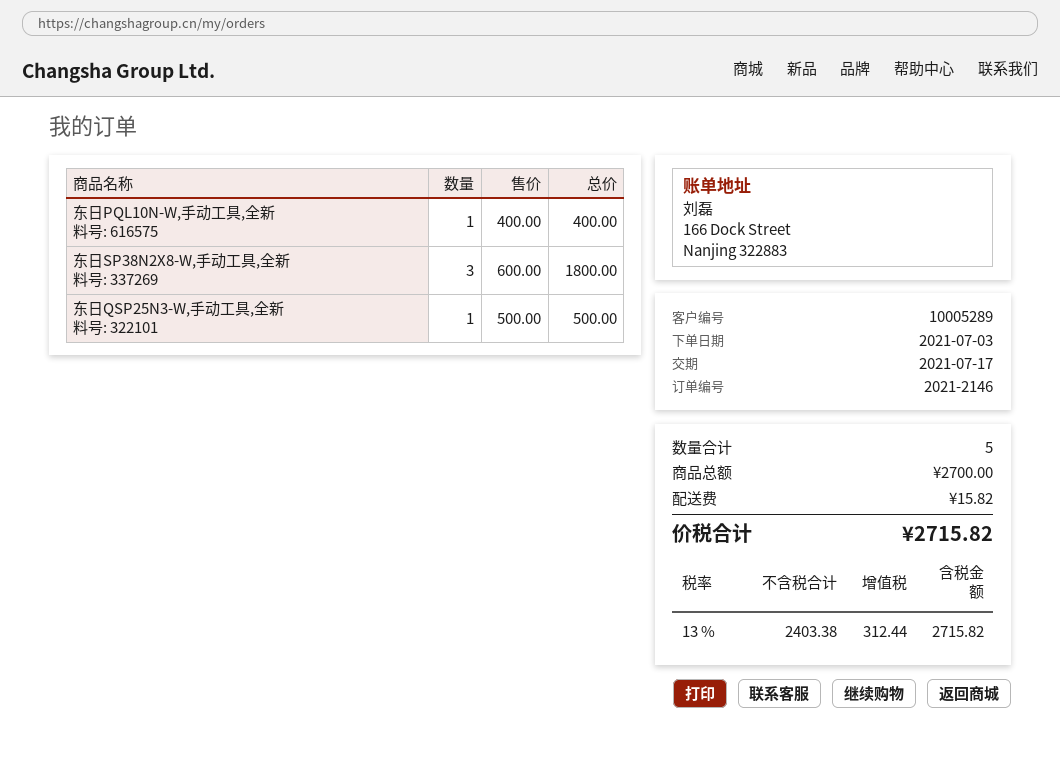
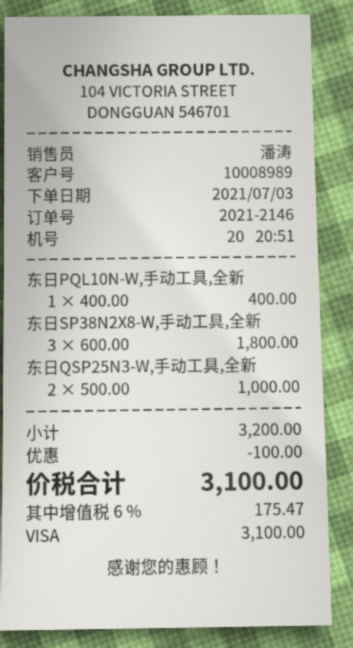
customer number: 10005289 -> 10008989
东日QSP25N3-W,手动工具,全新: 1 x 500.00 = 500.00 -> 2 x 500.00 = 1000.00
subtotal: 2700.00 -> 3200.00
discount: none -> 100.00
shipping: 15.82 -> none
tax: 13% = 312.44 -> 6% = 175.47
total: 2715.82 -> 3100.00

